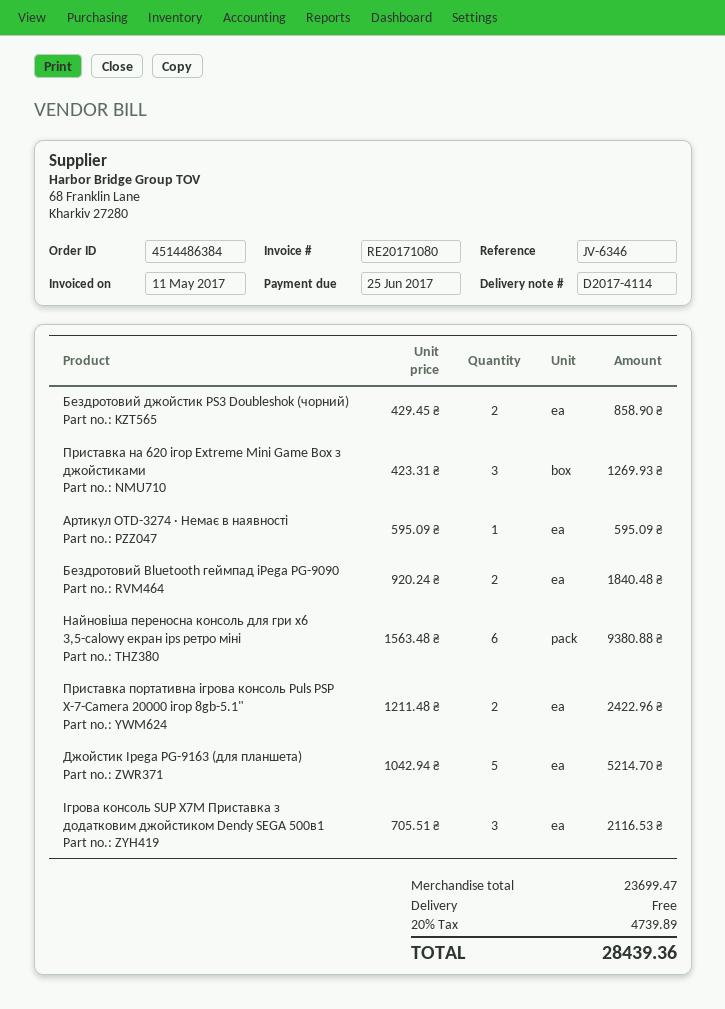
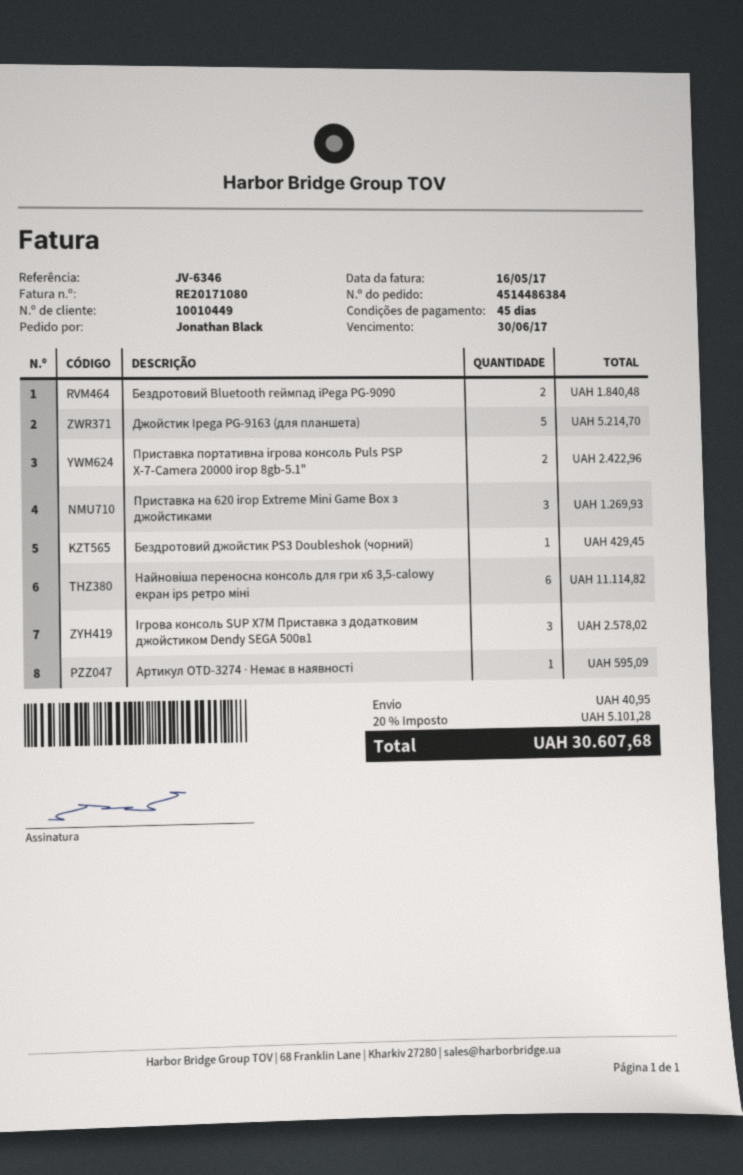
invoice date: 2017-05-11 -> 2017-05-16
due date: 2017-06-25 -> 2017-06-30
Бездротовий джойстик PS3 Doubleshok (чорний): 2 for 858.90 -> 1 for 429.45
Найновіша переносна консоль для гри x6 3,5-calowy екран ips ретро міні: 6 for 9380.88 -> 6 for 11114.82
Ігрова консоль SUP X7M Приставка з додатковим джойстиком Dendy SEGA 500в1: 3 for 2116.53 -> 3 for 2578.02
shipping: 0.00 -> 40.95
tax: 20% = 4739.89 -> 20% = 5101.28
total: 28439.36 -> 30607.68

